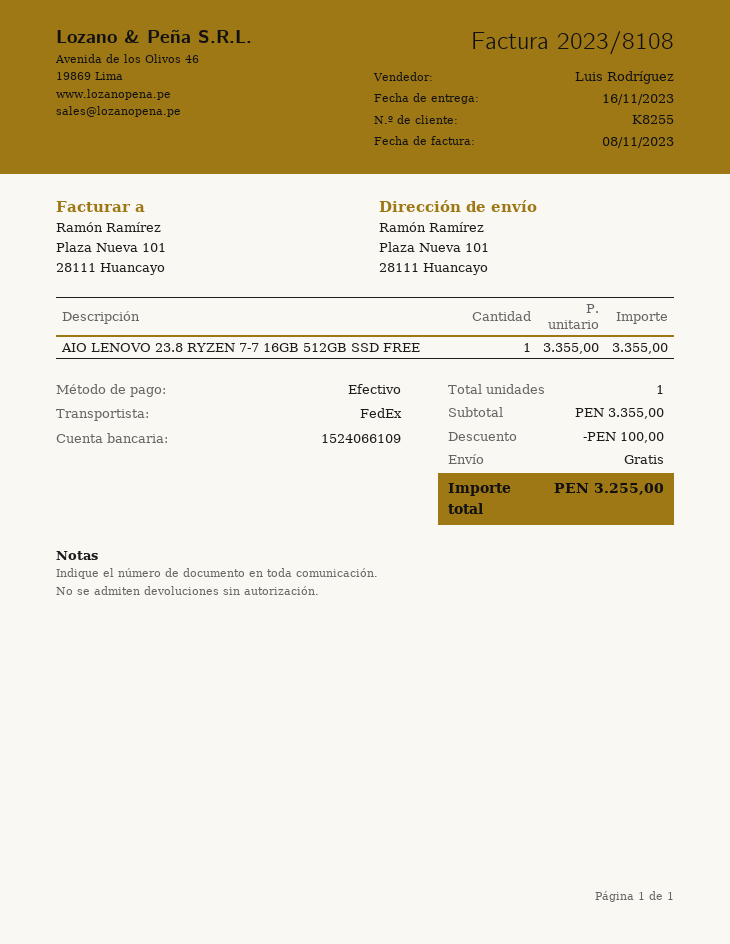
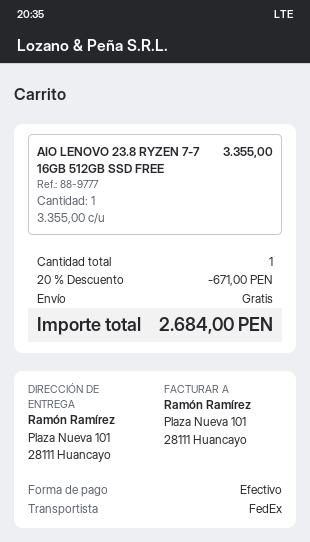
discount: 100.00 -> 671.00
total: 3255.00 -> 2684.00

